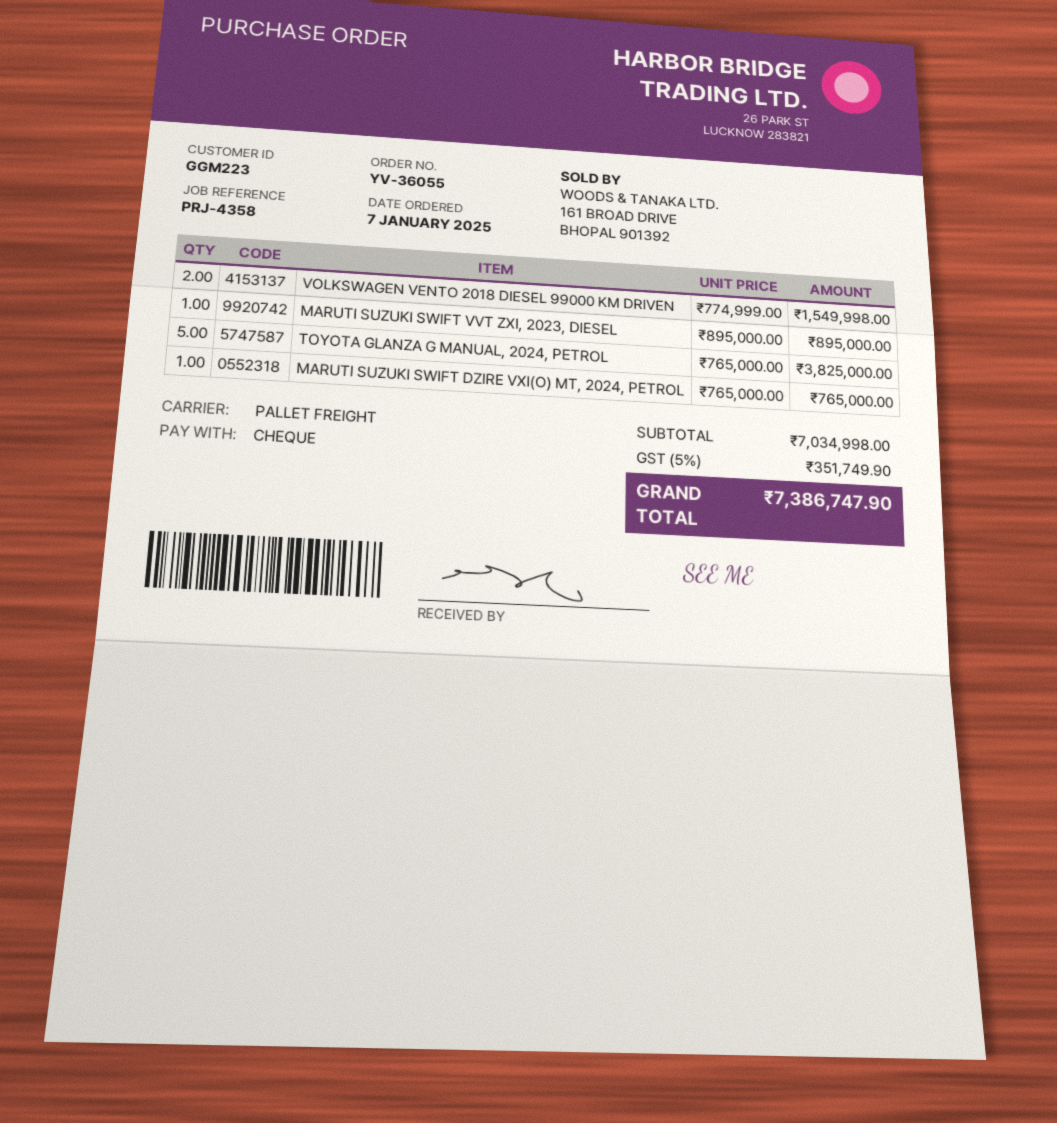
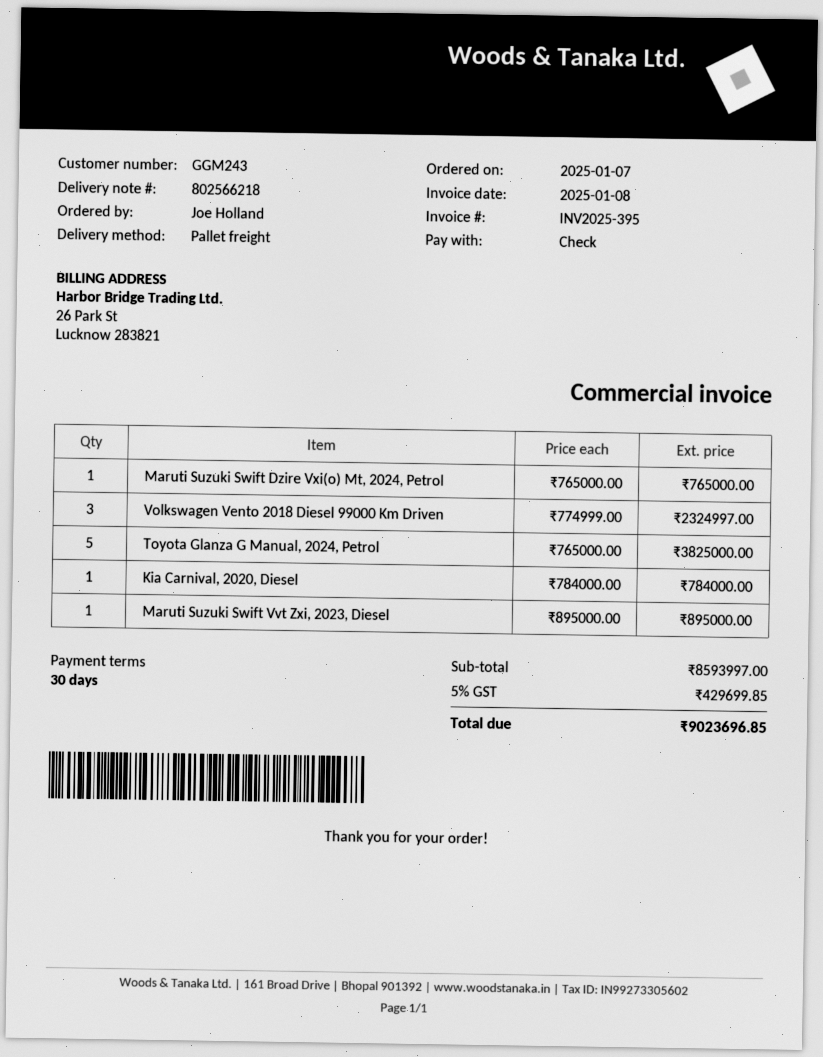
customer number: GGM223 -> GGM243
VOLKSWAGEN VENTO 2018 DIESEL 99000 KM DRIVEN: 2 x 774999.00 = 1549998.00 -> 3 x 774999.00 = 2324997.00
Kia Carnival, 2020, Diesel: none -> 1 x 784000.00 = 784000.00
subtotal: 7034998.00 -> 8593997.00
tax: 5% = 351749.90 -> 5% = 429699.85
total: 7386747.90 -> 9023696.85

